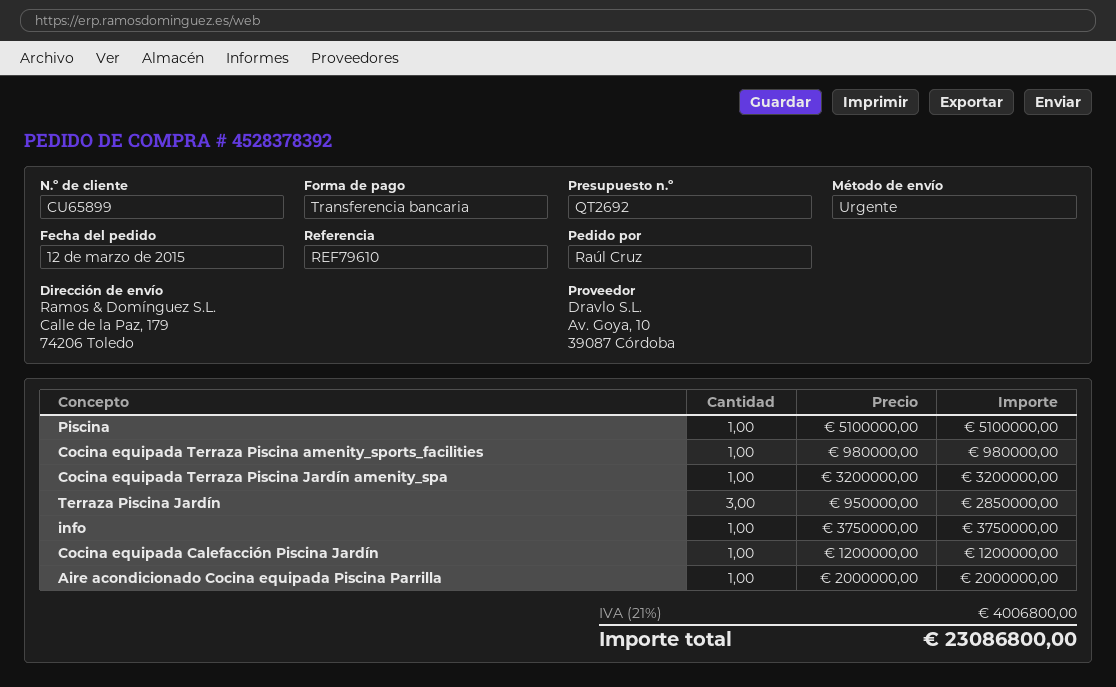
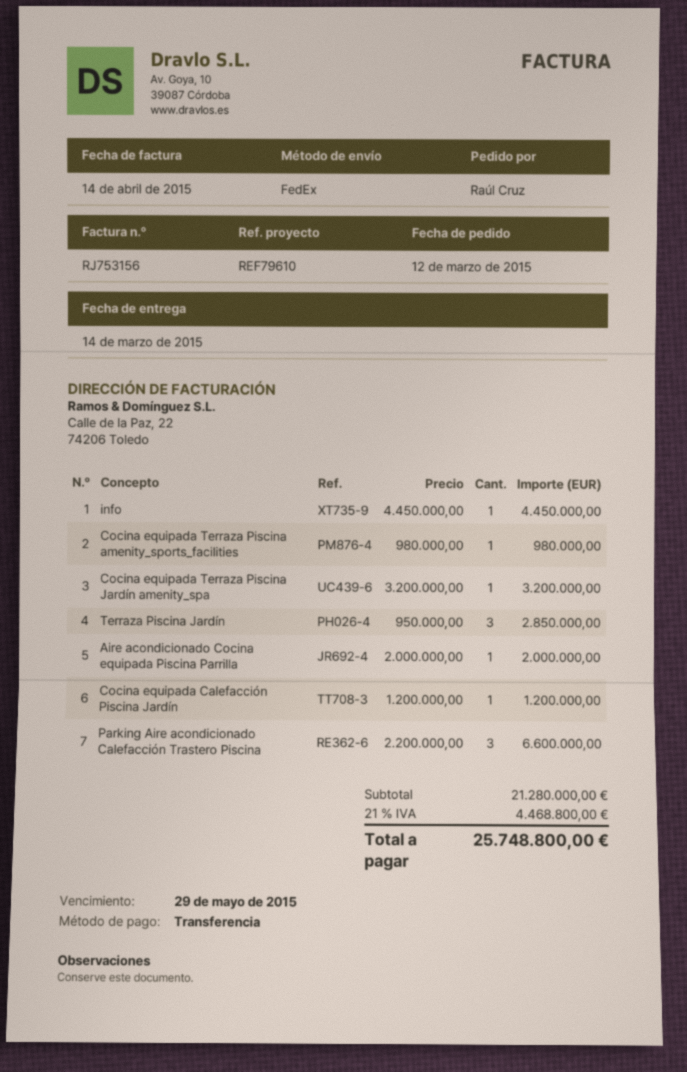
shipping method: express -> FedEx
Piscina: 1 x 5100000.00 = 5100000.00 -> none
info: 1 x 3750000.00 = 3750000.00 -> 1 x 4450000.00 = 4450000.00
Parking Aire acondicionado Calefacción Trastero Piscina: none -> 3 x 2200000.00 = 6600000.00
tax: 21% = 4006800.00 -> 21% = 4468800.00
total: 23086800.00 -> 25748800.00

